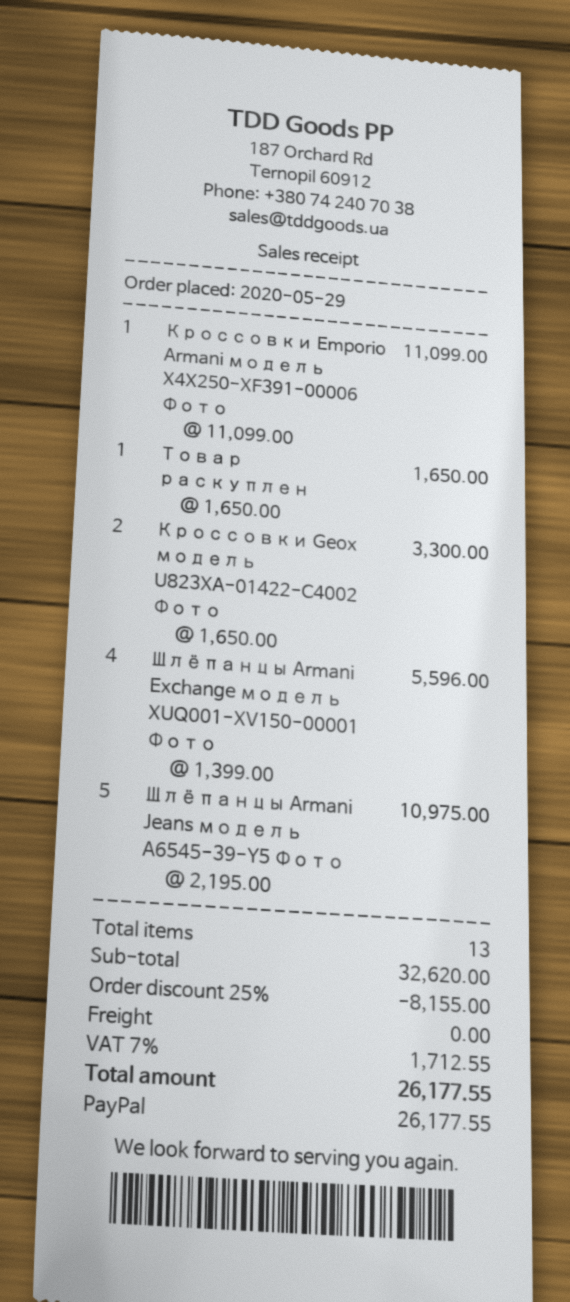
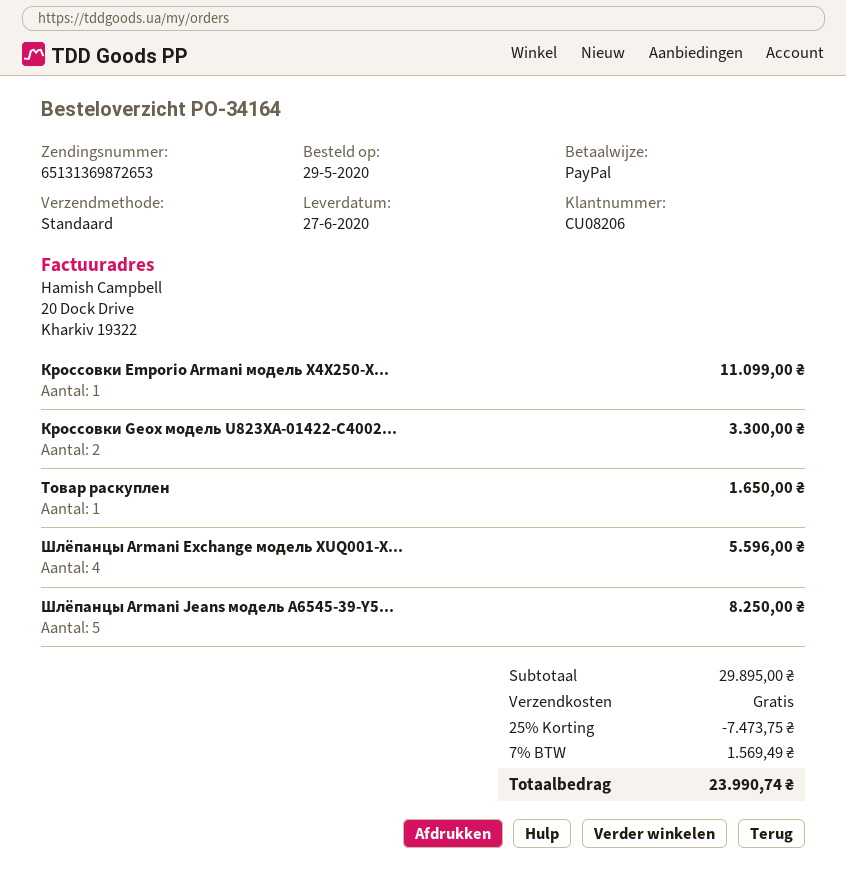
Шлёпанцы Armani Jeans модель A6545-39-Y5 Фото: 5 for 10975.00 -> 5 for 8250.00
subtotal: 32620.00 -> 29895.00
discount: 25% = 8155.00 -> 25% = 7473.75
tax: 7% = 1712.55 -> 7% = 1569.49
total: 26177.55 -> 23990.74

